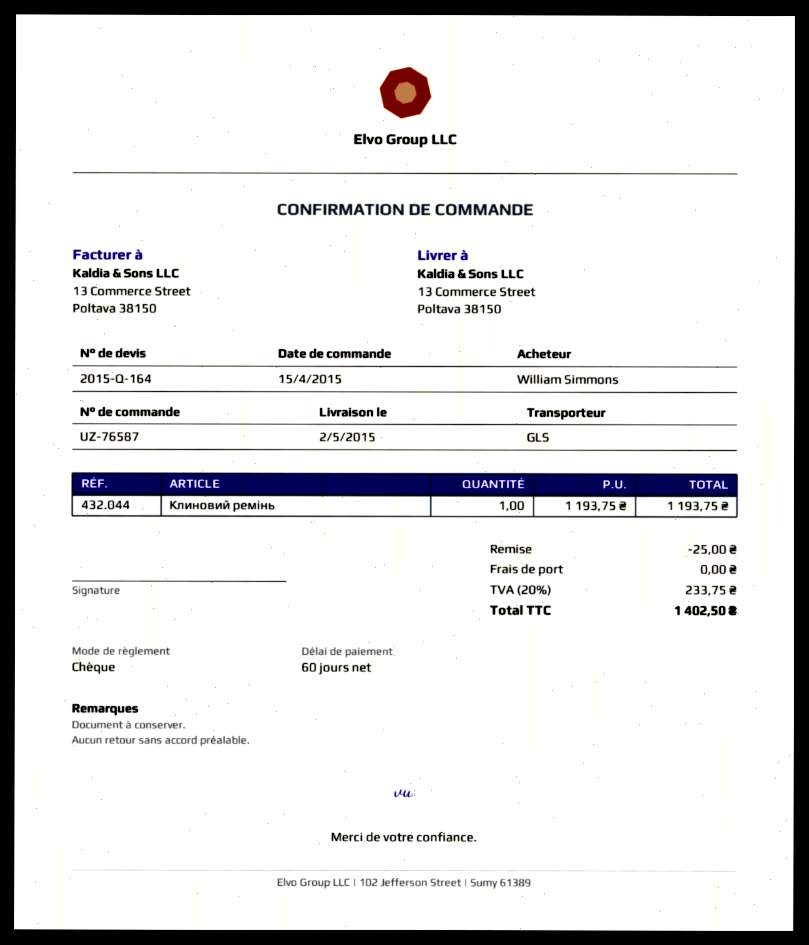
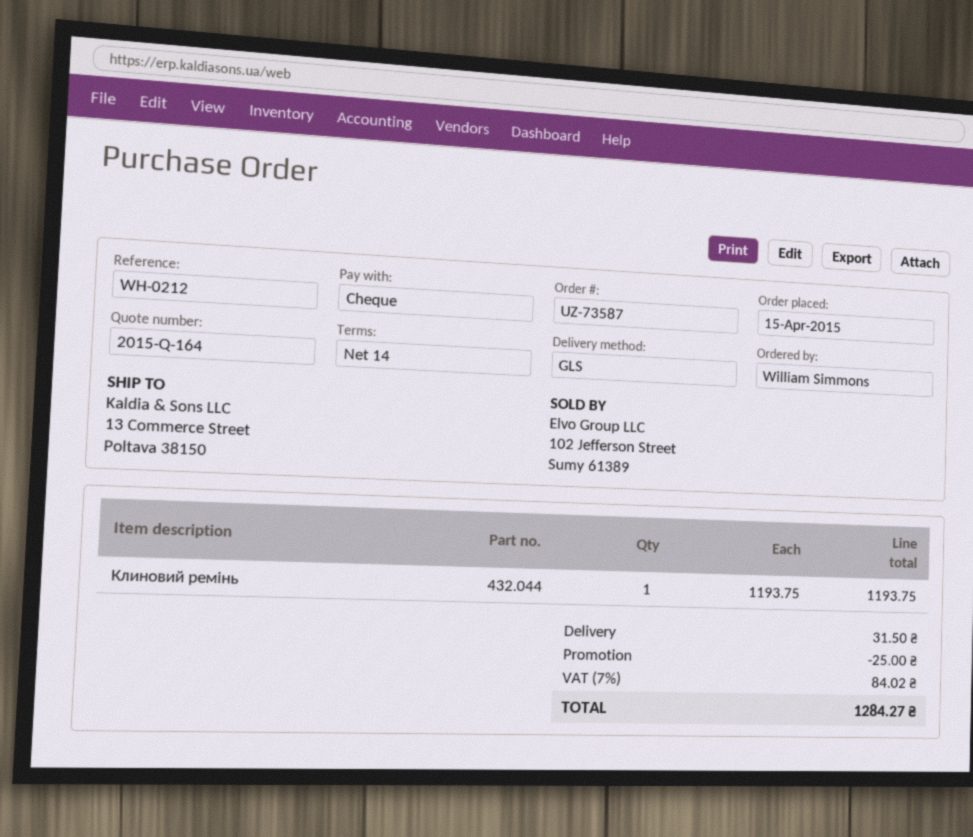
order number: UZ-76587 -> UZ-73587
payment terms: 60 days -> 14 days
shipping: 0.00 -> 31.50
tax: 20% = 233.75 -> 7% = 84.02
total: 1402.50 -> 1284.27

